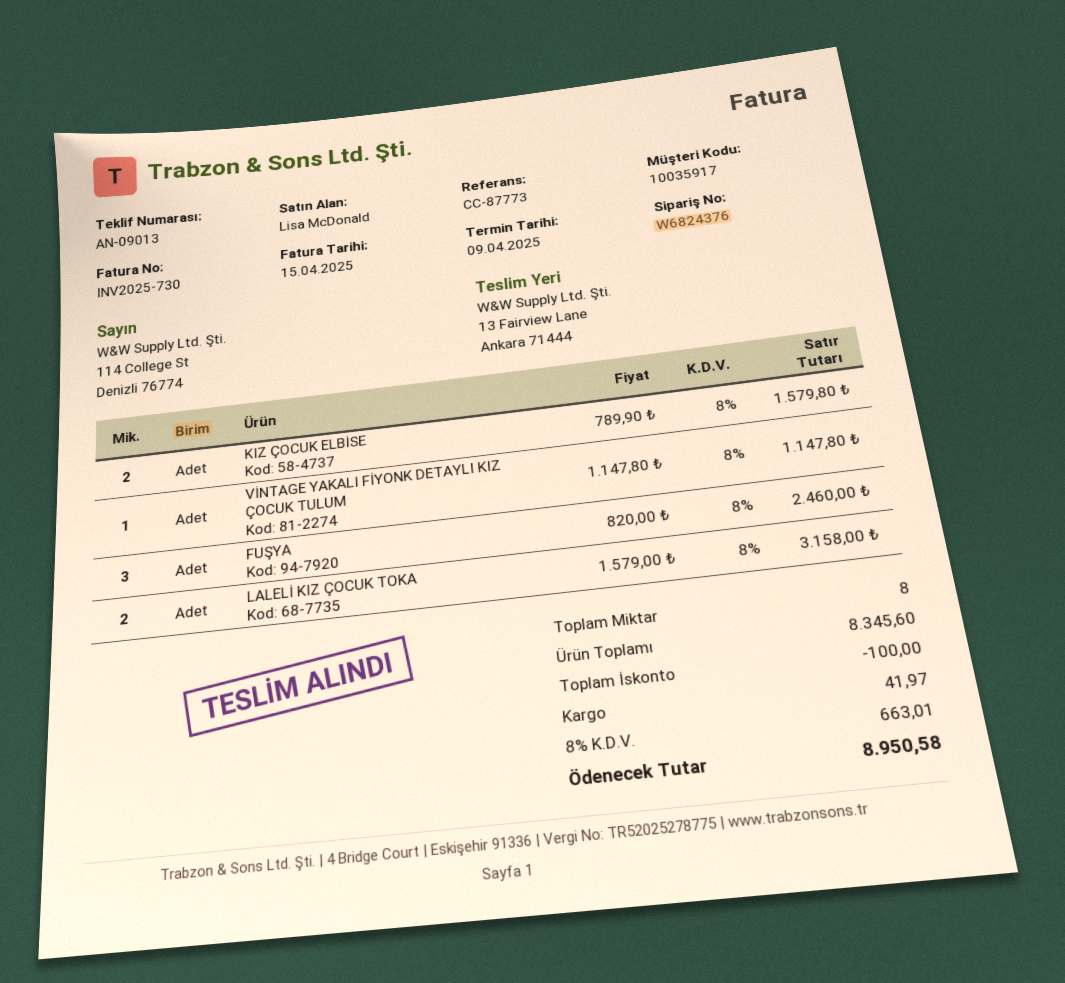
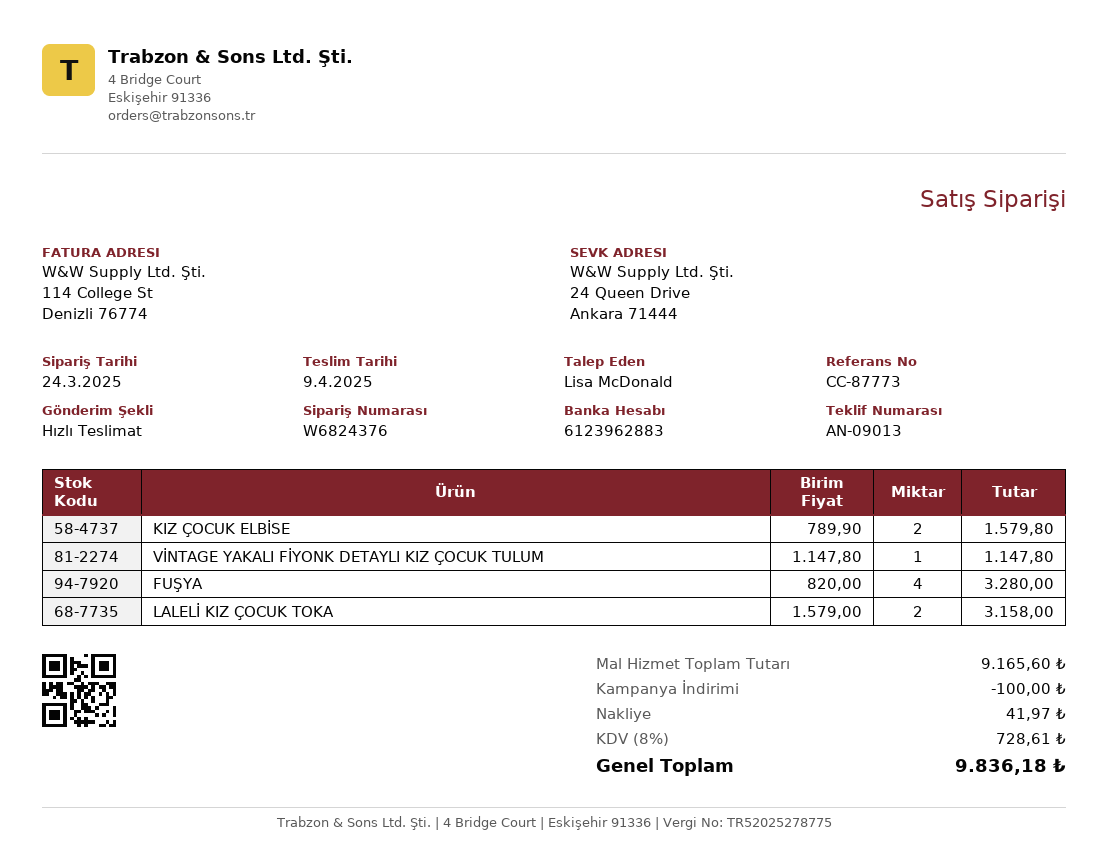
ship to: 13 Fairview Lane, Ankara 71444 -> 24 Queen Drive, Ankara 71444
FUŞYA: 3 x 820.00 = 2460.00 -> 4 x 820.00 = 3280.00
subtotal: 8345.60 -> 9165.60
tax: 8% = 663.01 -> 8% = 728.61
total: 8950.58 -> 9836.18

